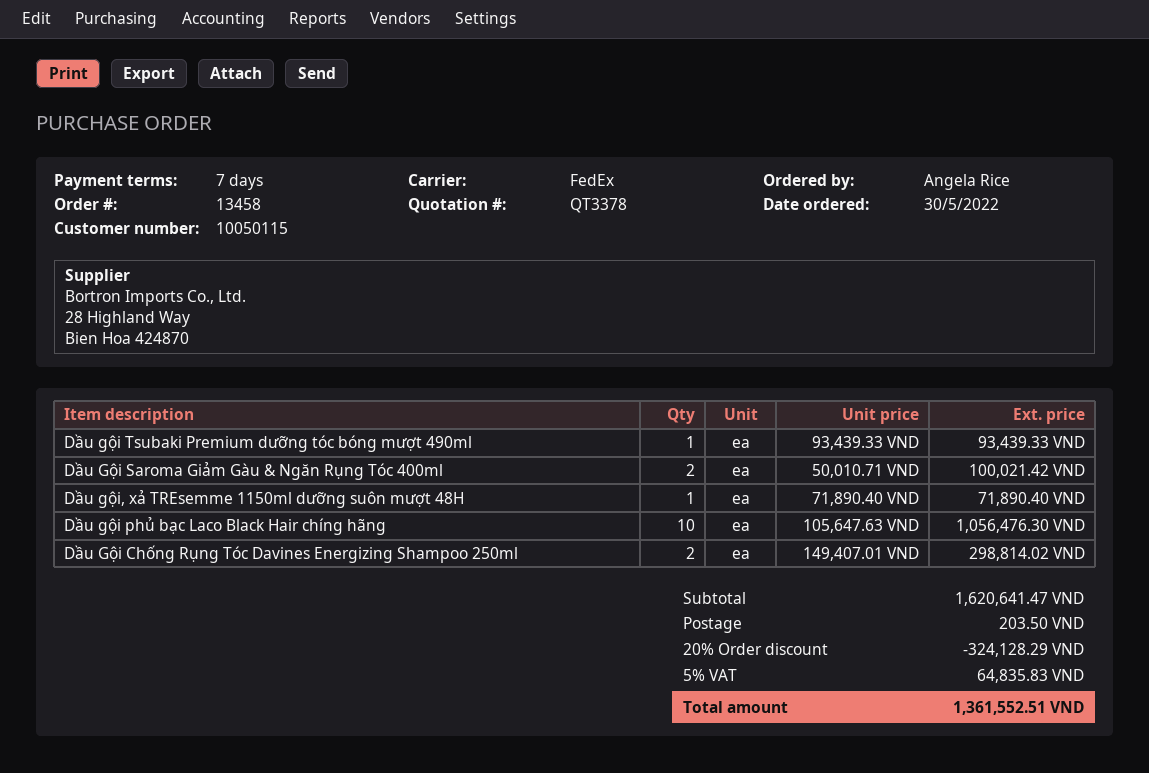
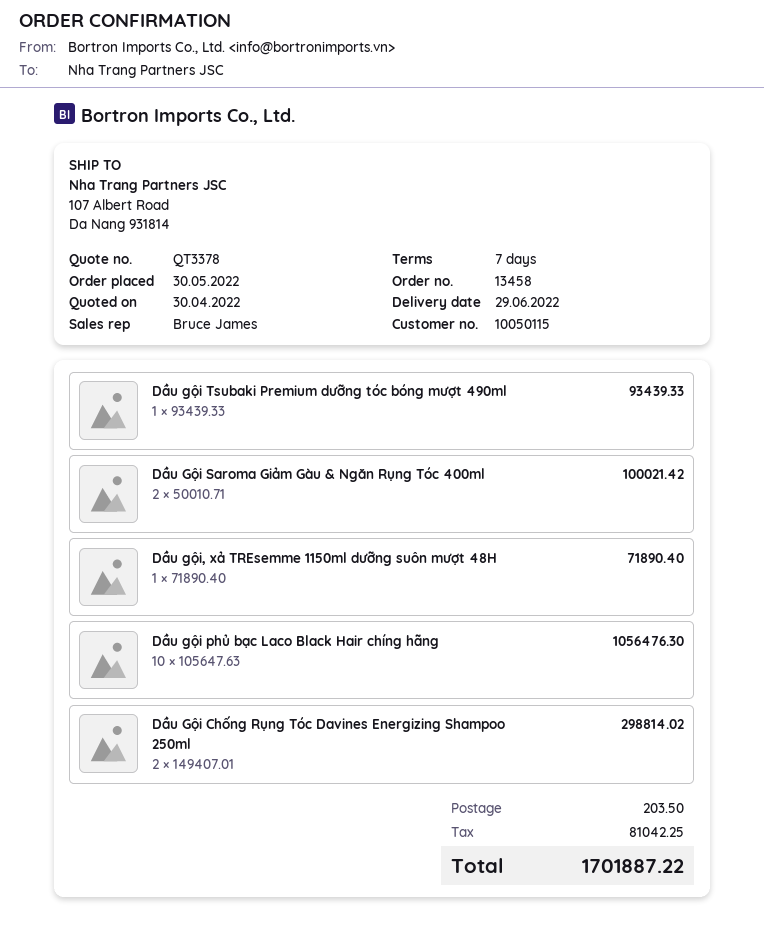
discount: 20% = 324128.29 -> none
tax: 64835.83 -> 81042.25
total: 1361552.51 -> 1701887.22

